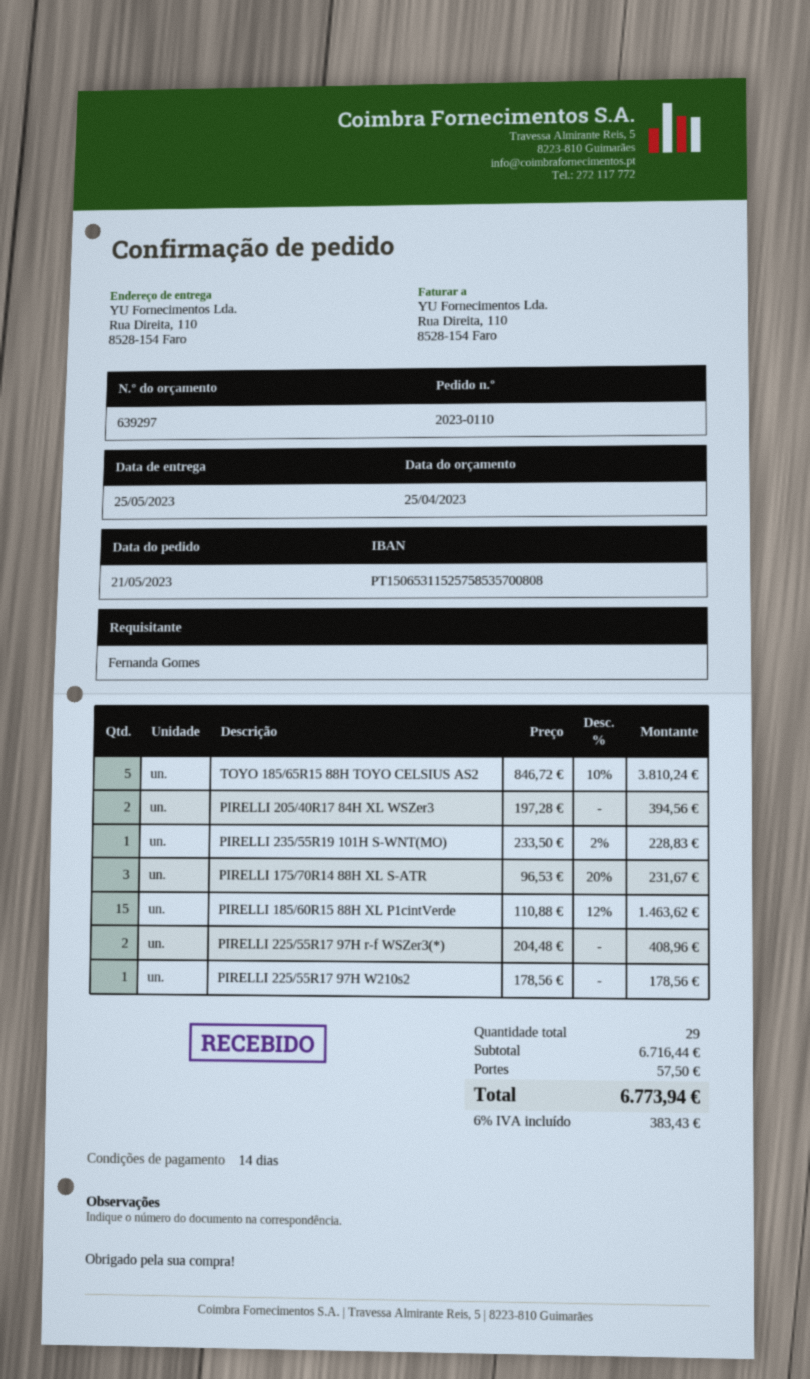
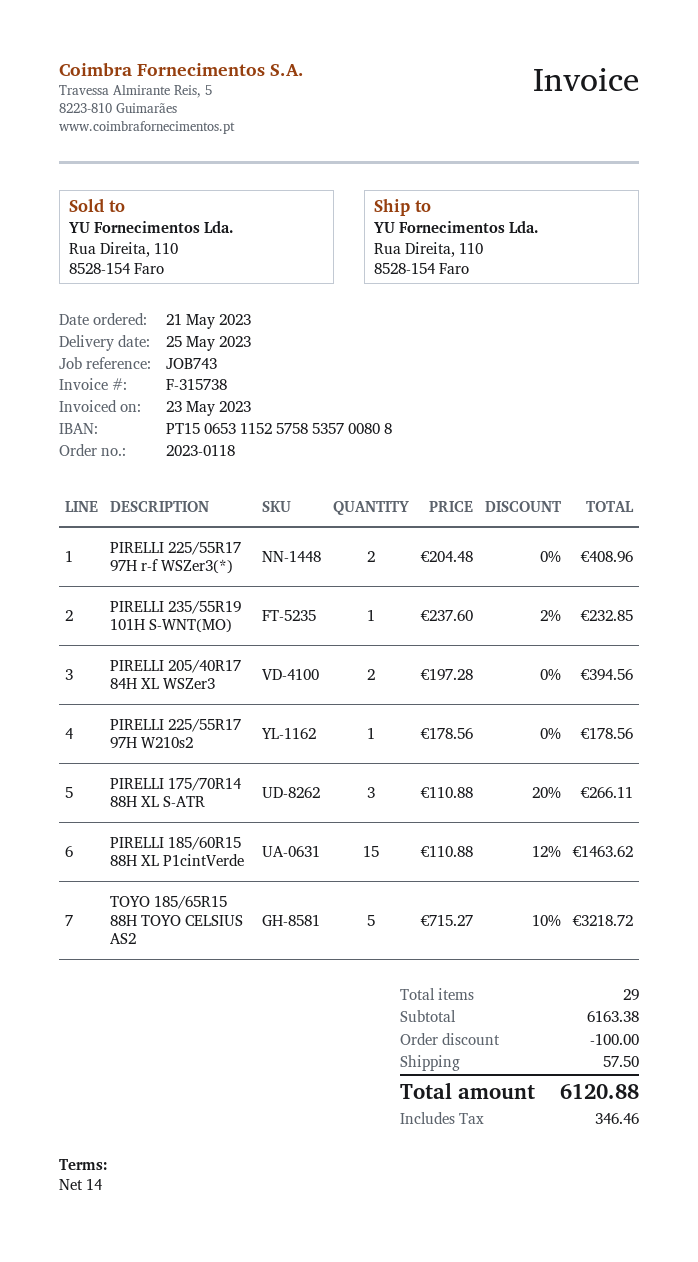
order number: 2023-0110 -> 2023-0118
TOYO 185/65R15 88H TOYO CELSIUS AS2: 5 x 846.72 - 10% = 3810.24 -> 5 x 715.27 - 10% = 3218.72
PIRELLI 235/55R19 101H S-WNT(MO): 1 x 233.50 - 2% = 228.83 -> 1 x 237.60 - 2% = 232.85
PIRELLI 175/70R14 88H XL S-ATR: 3 x 96.53 - 20% = 231.67 -> 3 x 110.88 - 20% = 266.11
subtotal: 6716.44 -> 6163.38
discount: none -> 100.00
tax: 383.43 -> 346.46
total: 6773.94 -> 6120.88

